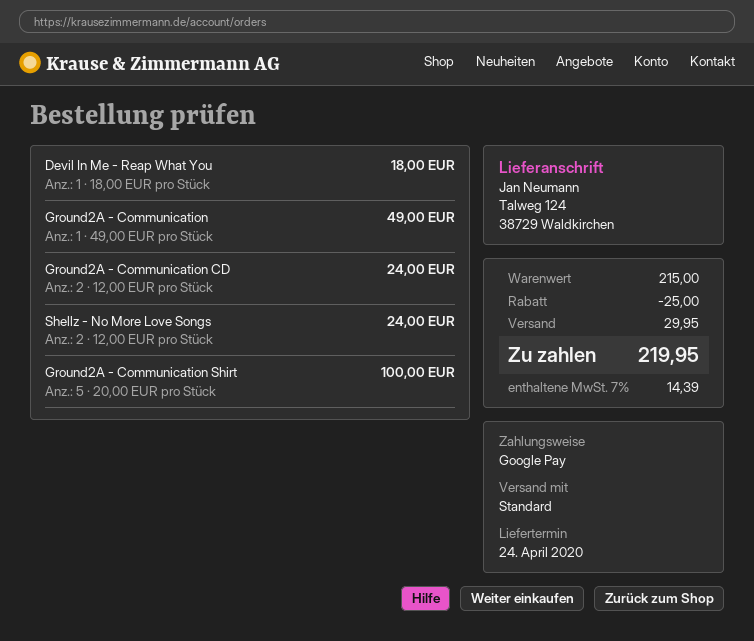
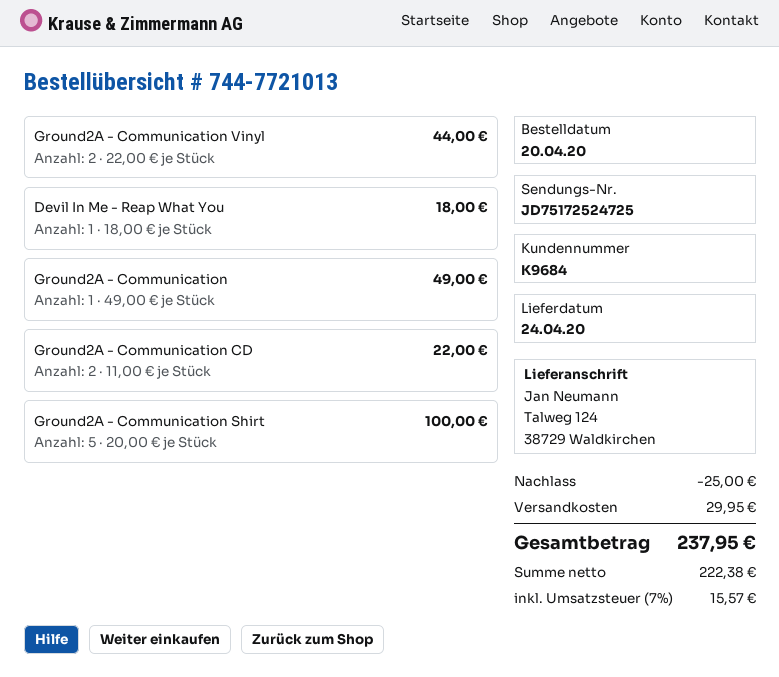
Ground2A - Communication CD: 2 x 12.00 = 24.00 -> 2 x 11.00 = 22.00
Shellz - No More Love Songs: 2 x 12.00 = 24.00 -> none
Ground2A - Communication Vinyl: none -> 2 x 22.00 = 44.00
tax: 7% = 14.39 -> 7% = 15.57
total: 219.95 -> 237.95

